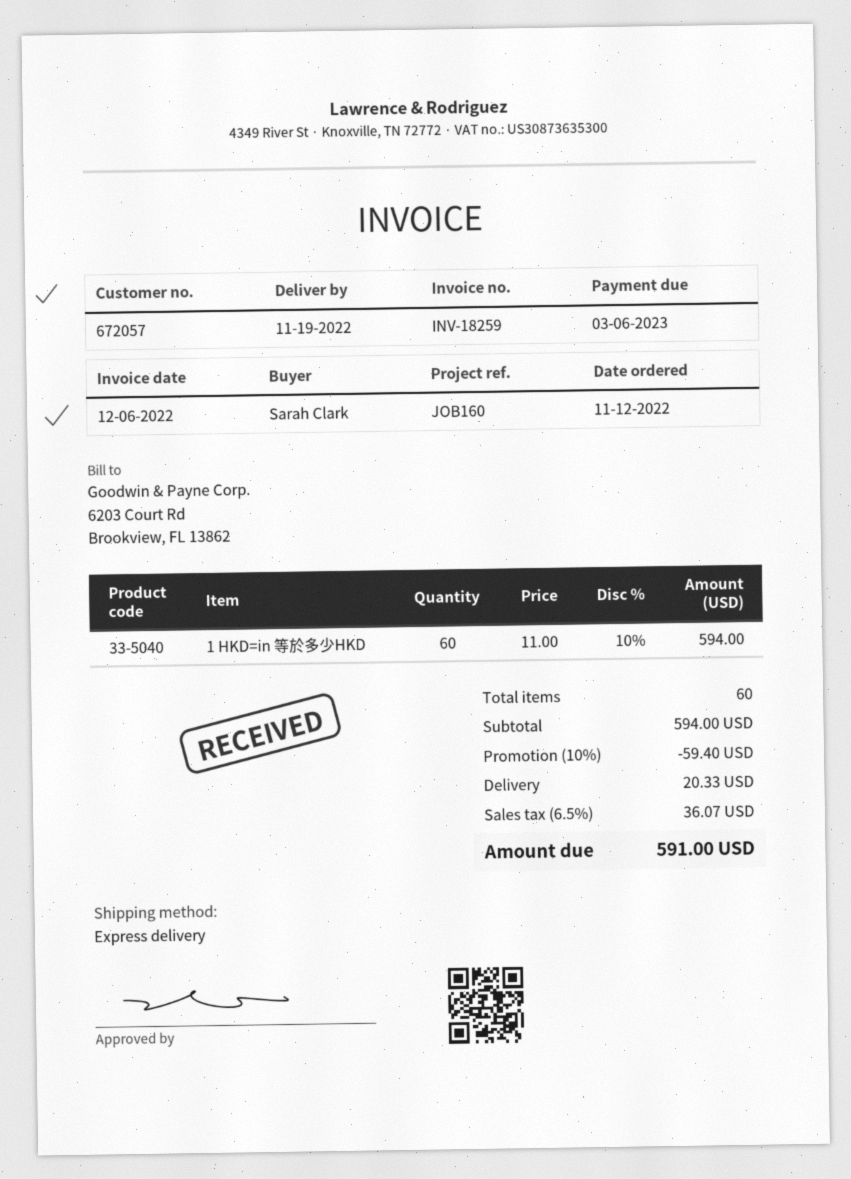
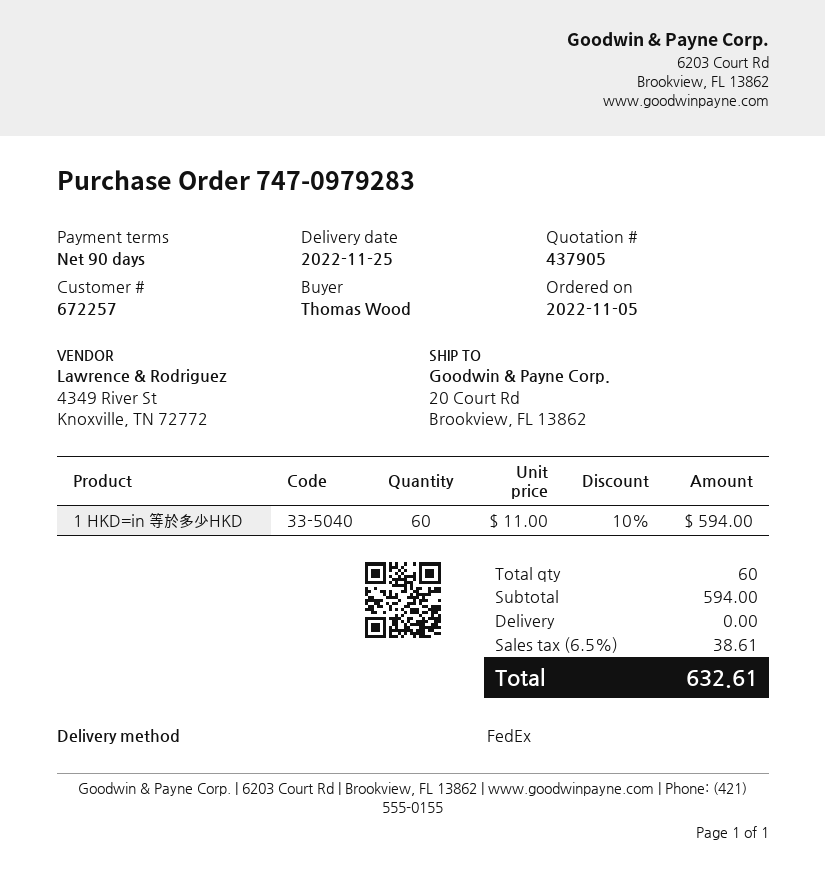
order date: 2022-11-12 -> 2022-11-05
delivery date: 2022-11-19 -> 2022-11-25
customer number: 672057 -> 672257
ordered by: Sarah Clark -> Thomas Wood
shipping method: express -> FedEx
discount: 10% = 59.40 -> none
shipping: 20.33 -> 0.00
tax: 6.5% = 36.07 -> 6.5% = 38.61
total: 591.00 -> 632.61

